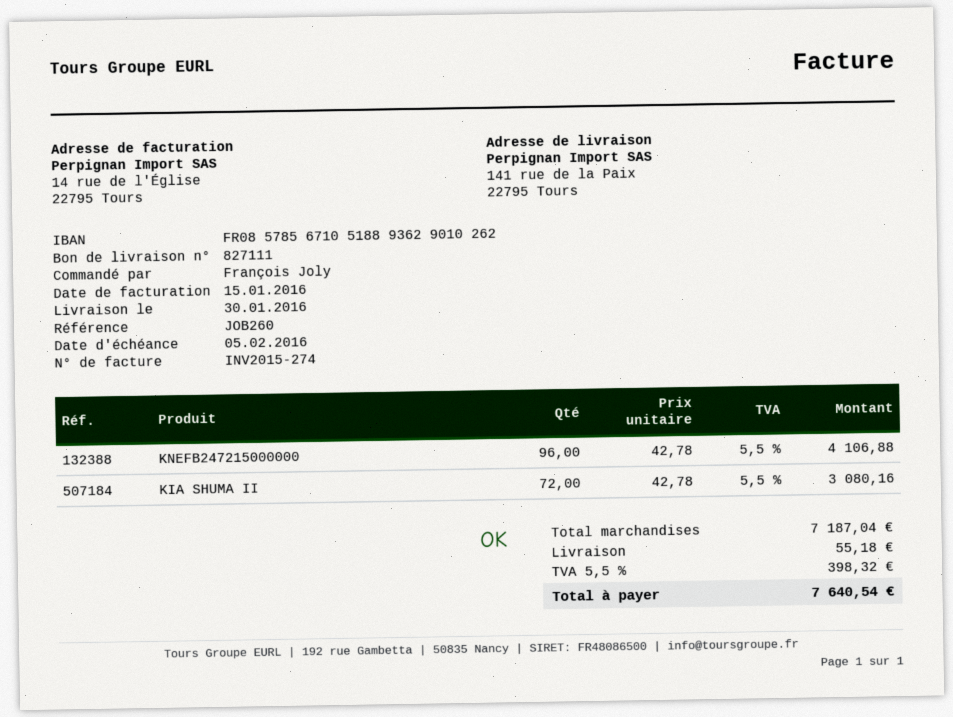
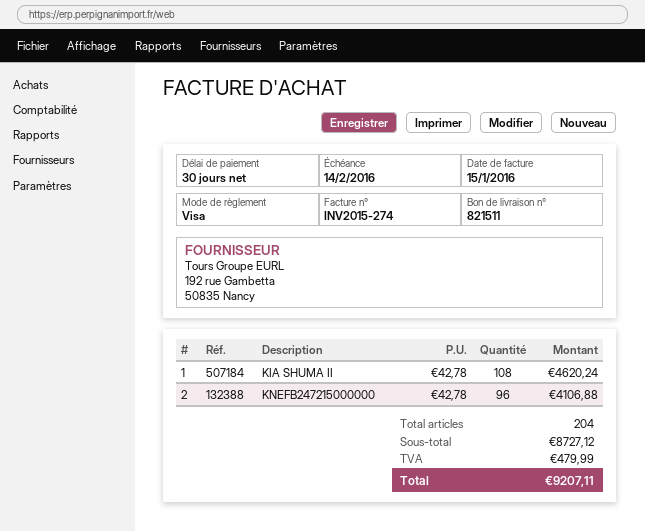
delivery note number: 827111 -> 821511
due date: 2016-02-05 -> 2016-02-14
KIA SHUMA II: 72 x 42.78 = 3080.16 -> 108 x 42.78 = 4620.24
subtotal: 7187.04 -> 8727.12
shipping: 55.18 -> none
tax: 398.32 -> 479.99
total: 7640.54 -> 9207.11

